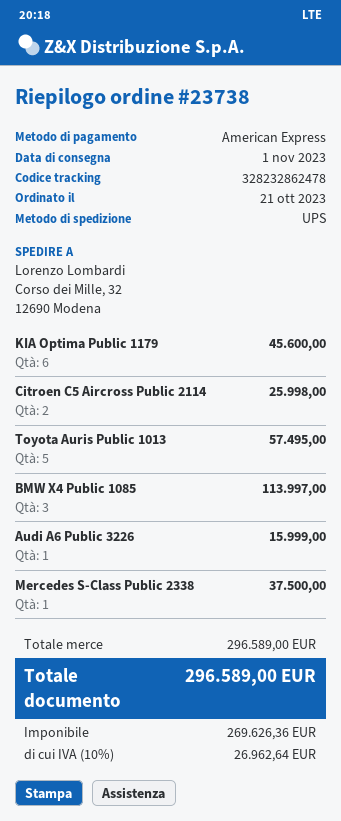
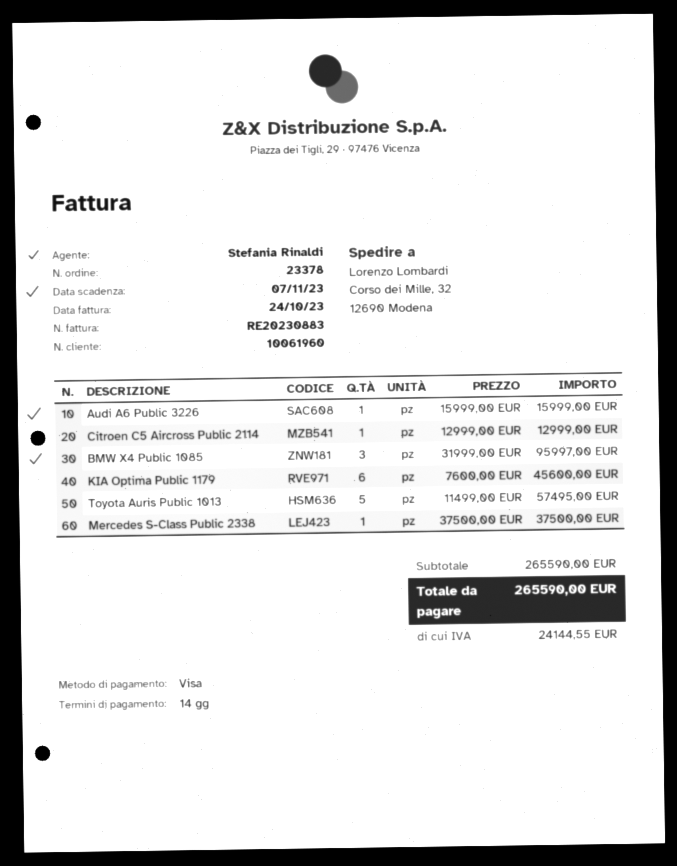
order number: 23738 -> 23378
payment method: American Express -> Visa
Citroen C5 Aircross Public 2114: 2 for 25998.00 -> 1 for 12999.00
BMW X4 Public 1085: 3 for 113997.00 -> 3 for 95997.00
subtotal: 296589.00 -> 265590.00
tax: 26962.64 -> 24144.55
total: 296589.00 -> 265590.00

